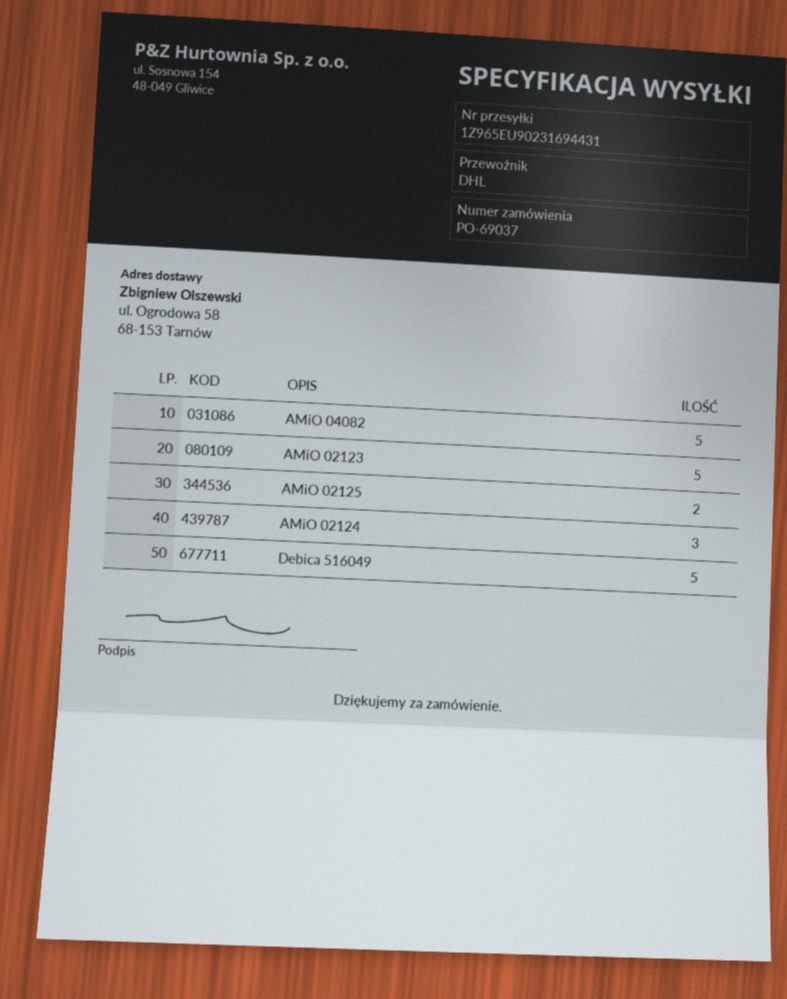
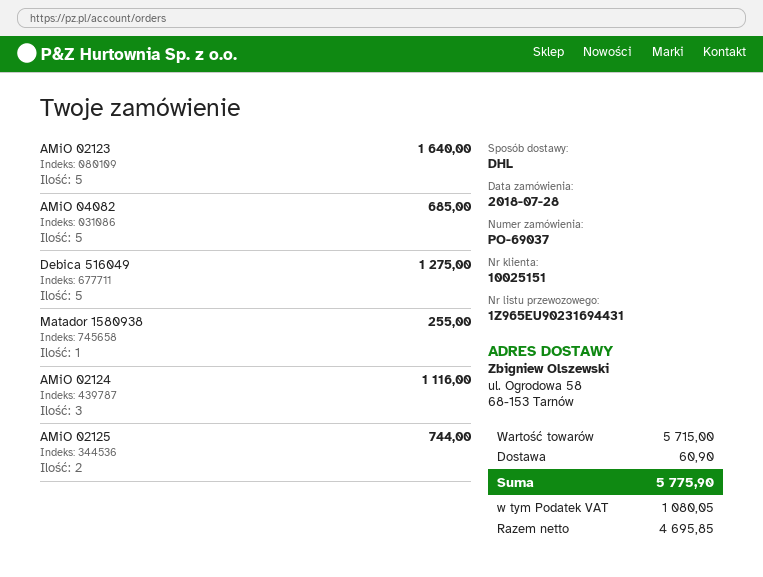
Matador 1580938: none -> 1

